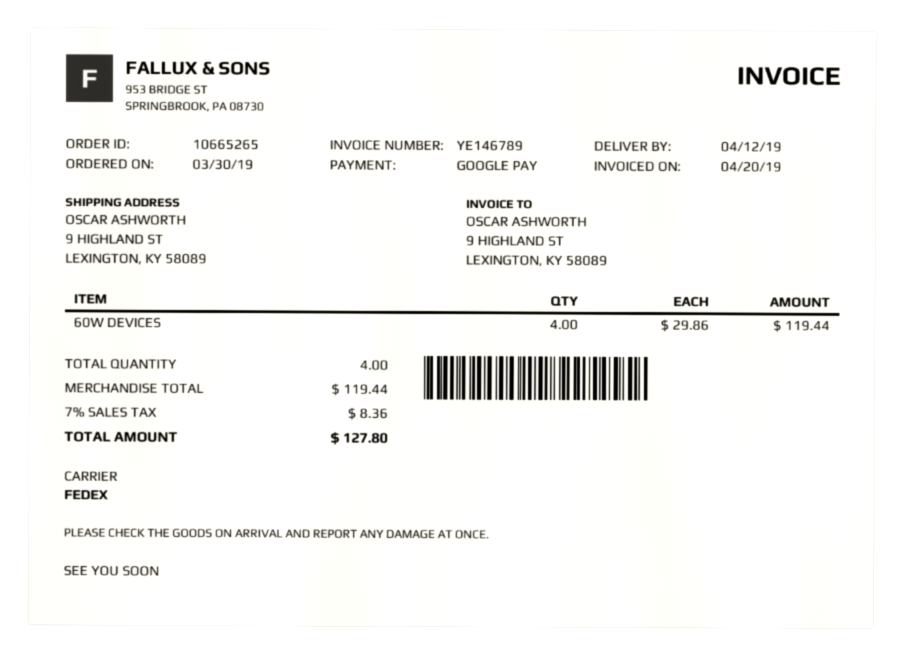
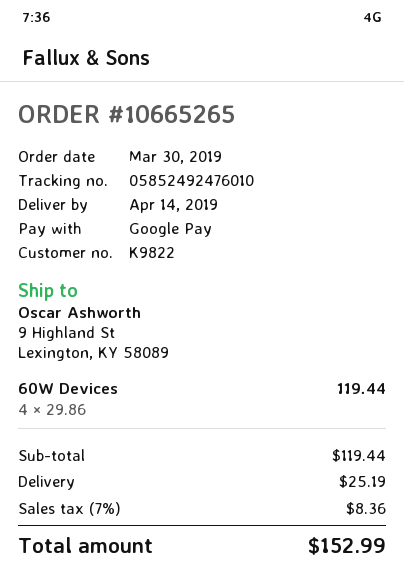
delivery date: 2019-04-12 -> 2019-04-14
shipping: none -> 25.19
total: 127.80 -> 152.99

